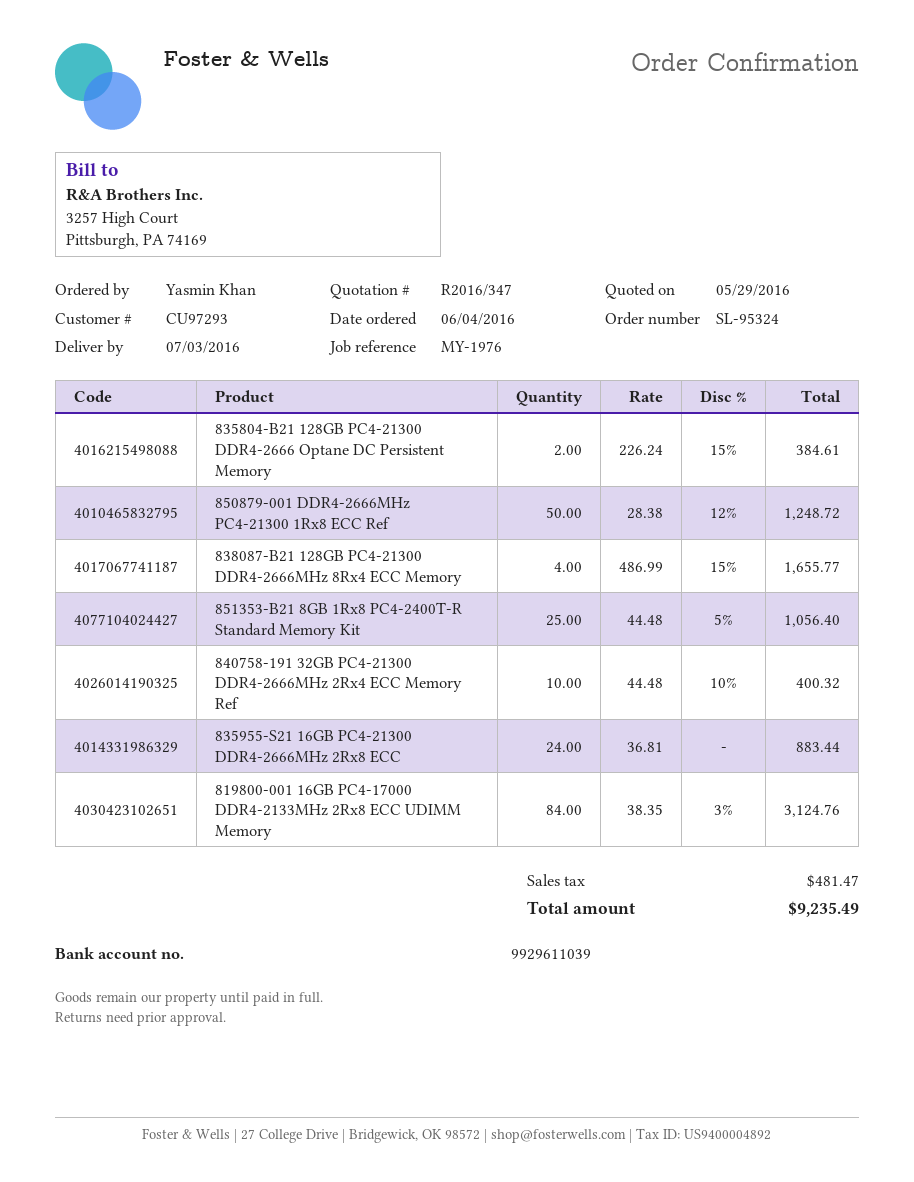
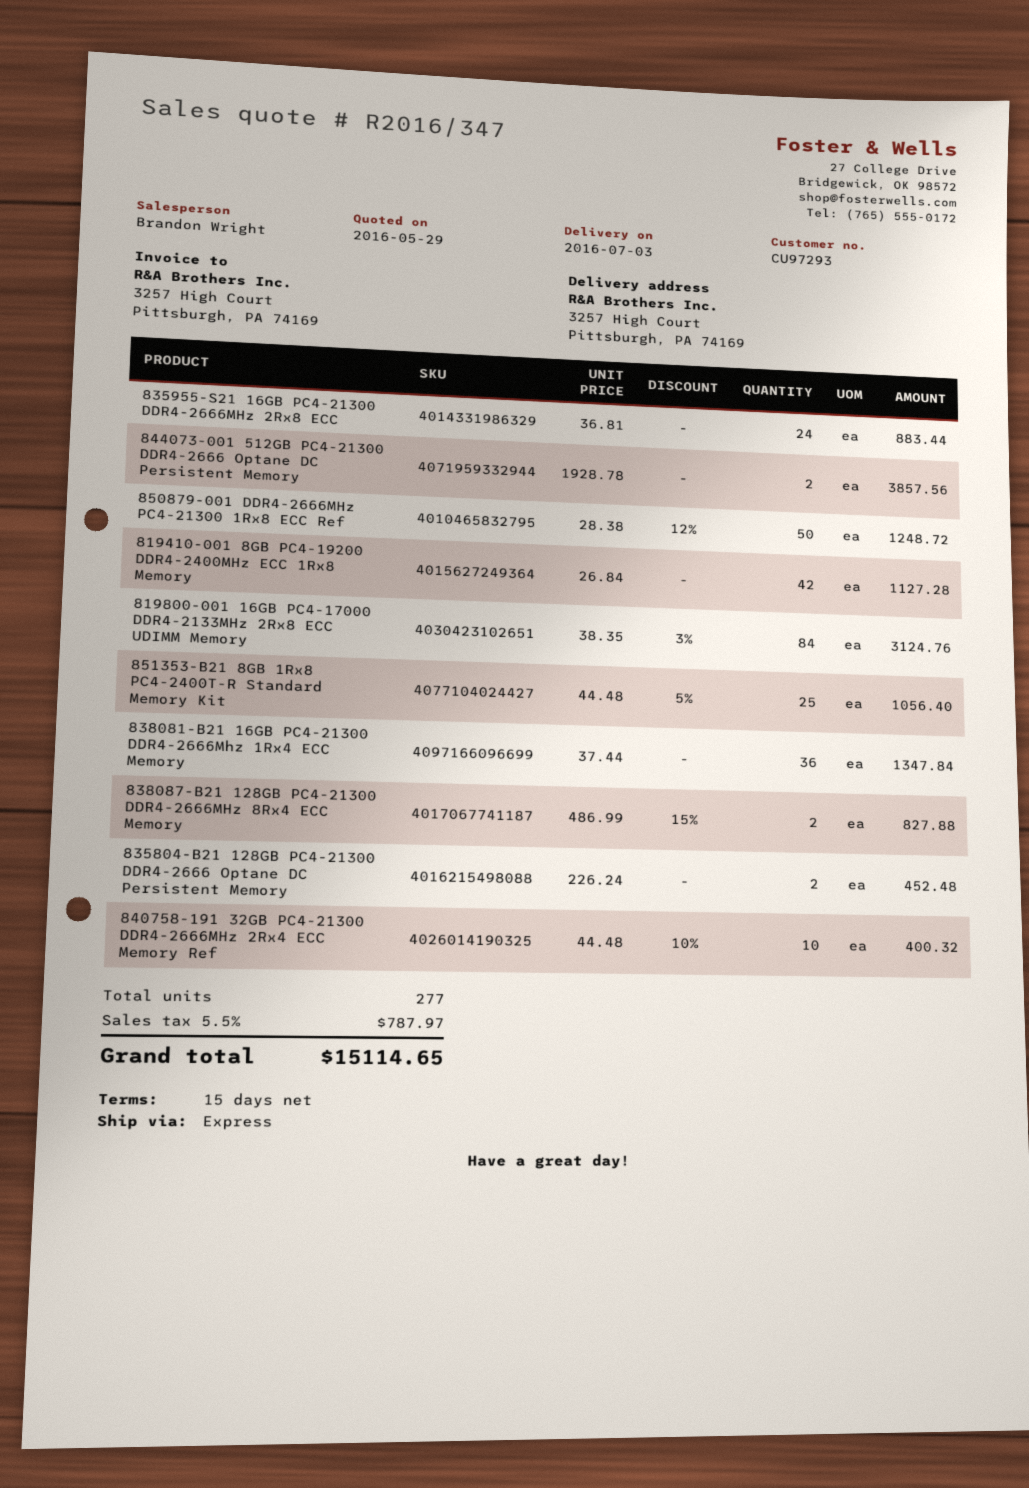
835804-B21 128GB PC4-21300 DDR4-2666 Optane DC Persistent Memory: 2 x 226.24 - 15% = 384.61 -> 2 x 226.24 = 452.48
838087-B21 128GB PC4-21300 DDR4-2666MHz 8Rx4 ECC Memory: 4 x 486.99 - 15% = 1655.77 -> 2 x 486.99 - 15% = 827.88
844073-001 512GB PC4-21300 DDR4-2666 Optane DC Persistent Memory: none -> 2 x 1928.78 = 3857.56
819410-001 8GB PC4-19200 DDR4-2400MHz ECC 1Rx8 Memory: none -> 42 x 26.84 = 1127.28
838081-B21 16GB PC4-21300 DDR4-2666Mhz 1Rx4 ECC Memory: none -> 36 x 37.44 = 1347.84
tax: 481.47 -> 787.97
total: 9235.49 -> 15114.65

